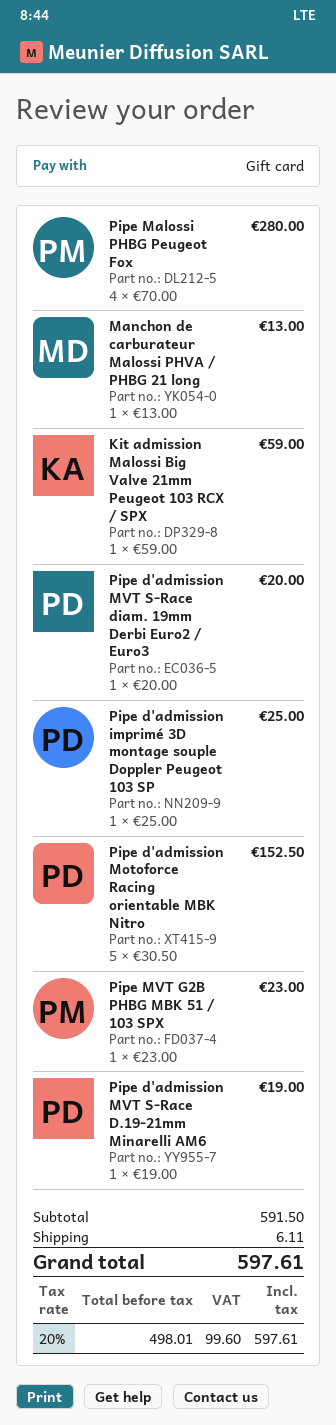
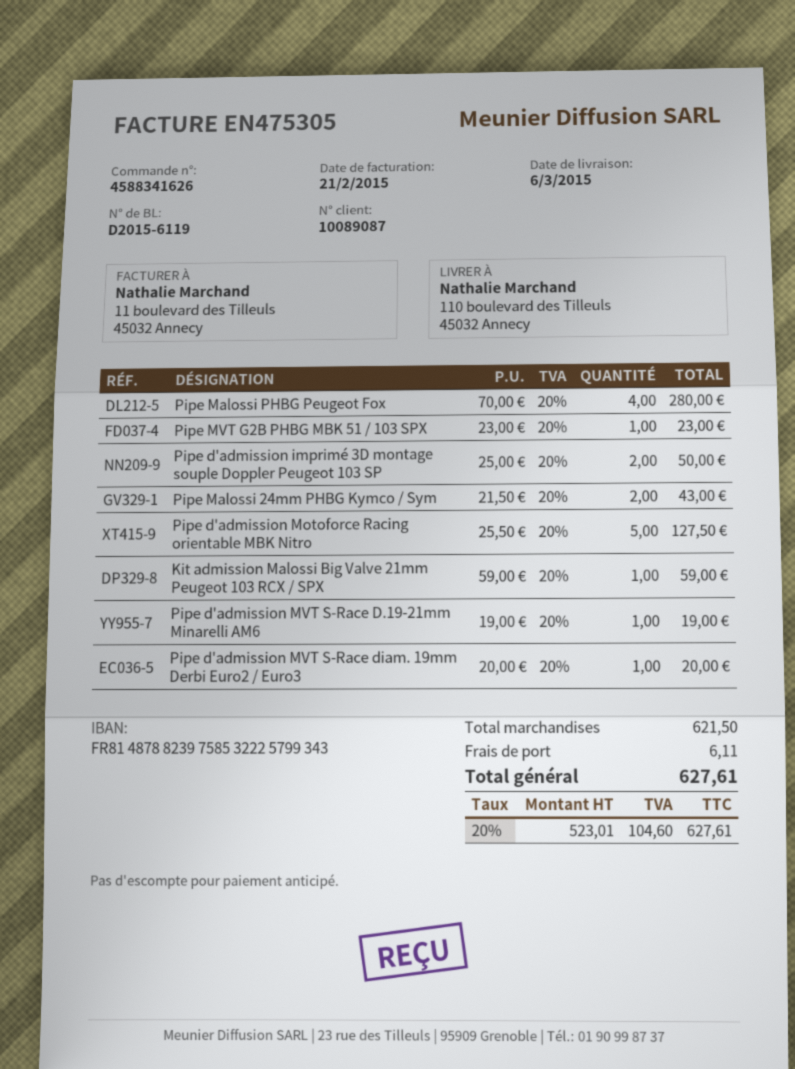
Manchon de carburateur Malossi PHVA / PHBG 21 long: 1 x 13.00 = 13.00 -> none
Pipe d'admission imprimé 3D montage souple Doppler Peugeot 103 SP: 1 x 25.00 = 25.00 -> 2 x 25.00 = 50.00
Pipe d'admission Motoforce Racing orientable MBK Nitro: 5 x 30.50 = 152.50 -> 5 x 25.50 = 127.50
Pipe Malossi 24mm PHBG Kymco / Sym: none -> 2 x 21.50 = 43.00
subtotal: 591.50 -> 621.50
net: 498.01 -> 523.01
tax: 20% = 99.60 -> 20% = 104.60
total: 597.61 -> 627.61

